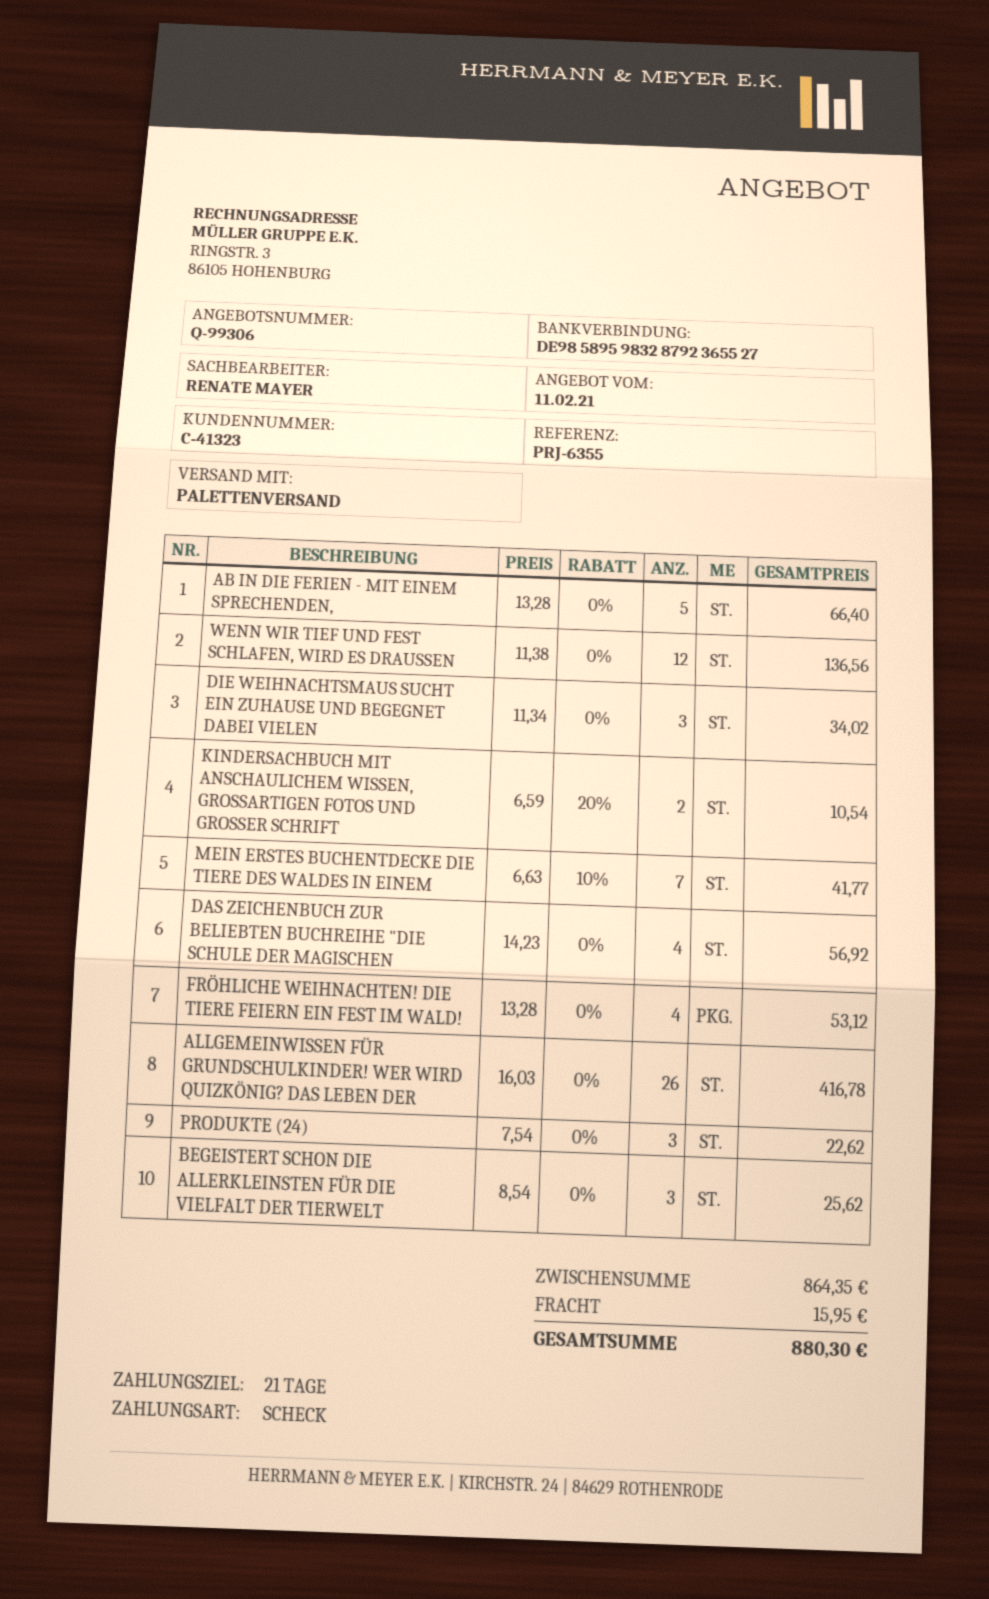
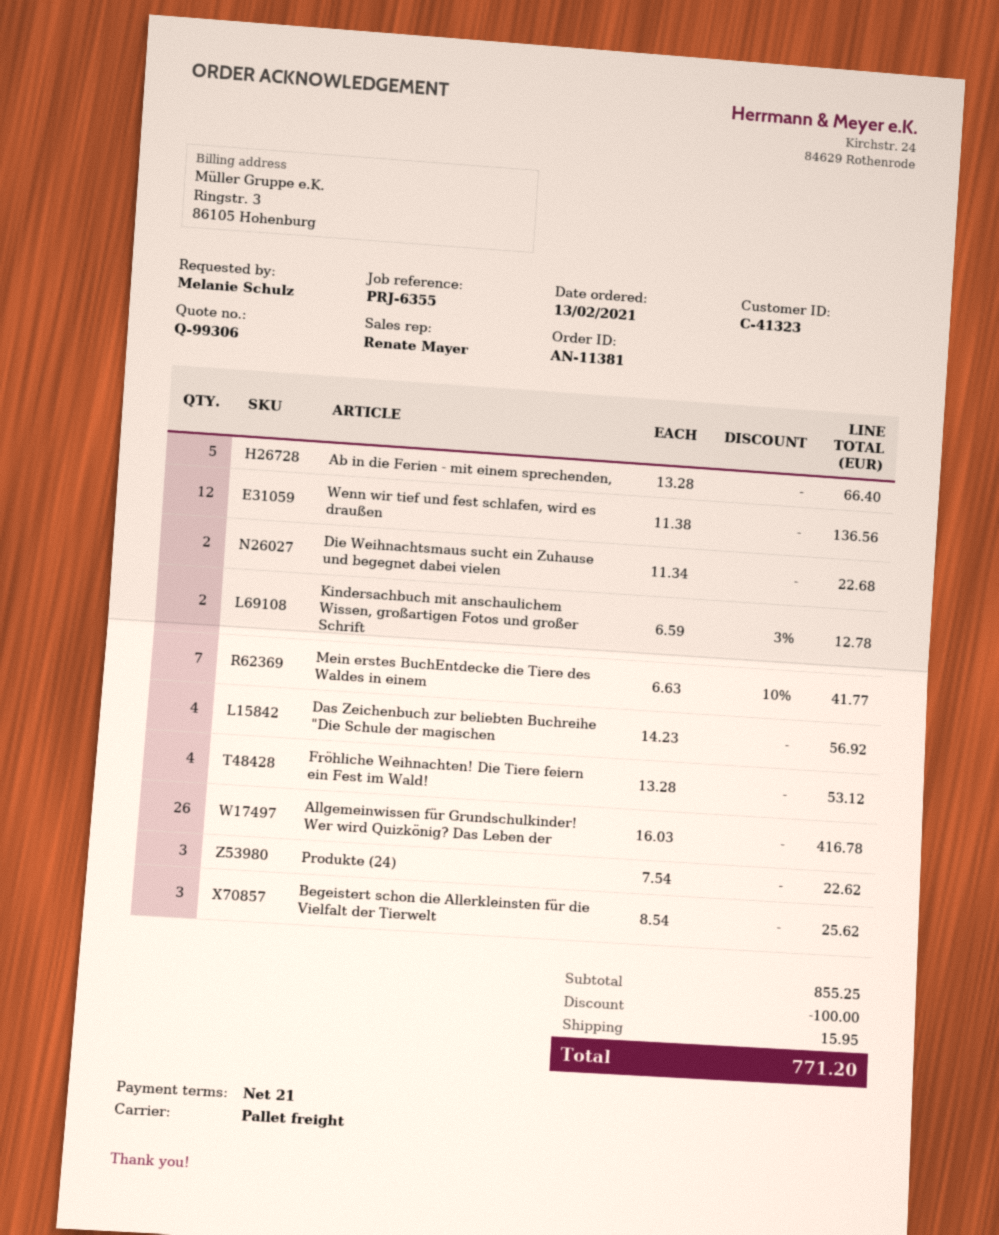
DIE WEIHNACHTSMAUS SUCHT EIN ZUHAUSE UND BEGEGNET DABEI VIELEN: 3 x 11.34 = 34.02 -> 2 x 11.34 = 22.68
KINDERSACHBUCH MIT ANSCHAULICHEM WISSEN, GROSSARTIGEN FOTOS UND GROSSER SCHRIFT: 2 x 6.59 - 20% = 10.54 -> 2 x 6.59 - 3% = 12.78
subtotal: 864.35 -> 855.25
discount: none -> 100.00
total: 880.30 -> 771.20

